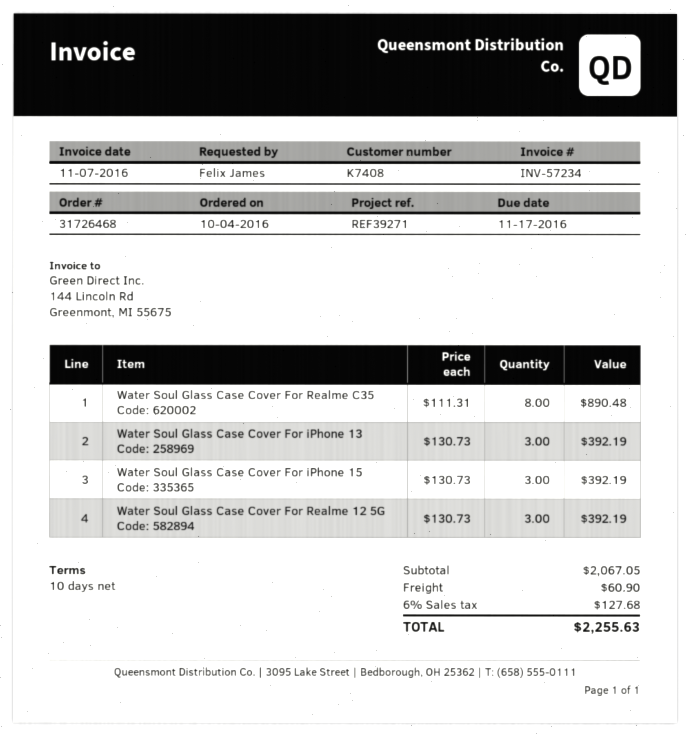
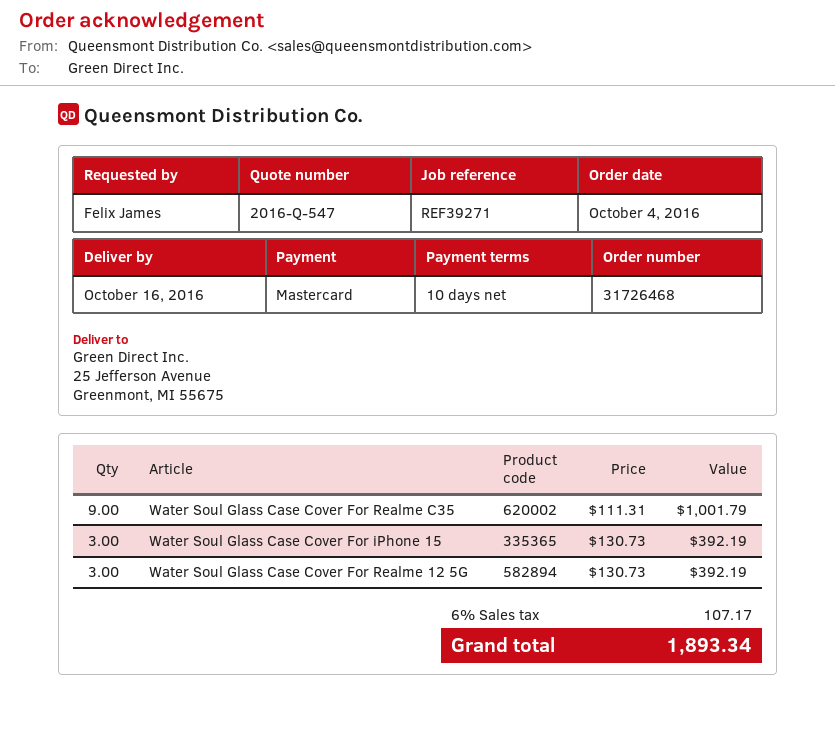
Water Soul Glass Case Cover For Realme C35: 8 x 111.31 = 890.48 -> 9 x 111.31 = 1001.79
Water Soul Glass Case Cover For iPhone 13: 3 x 130.73 = 392.19 -> none
shipping: 60.90 -> none
tax: 6% = 127.68 -> 6% = 107.17
total: 2255.63 -> 1893.34

